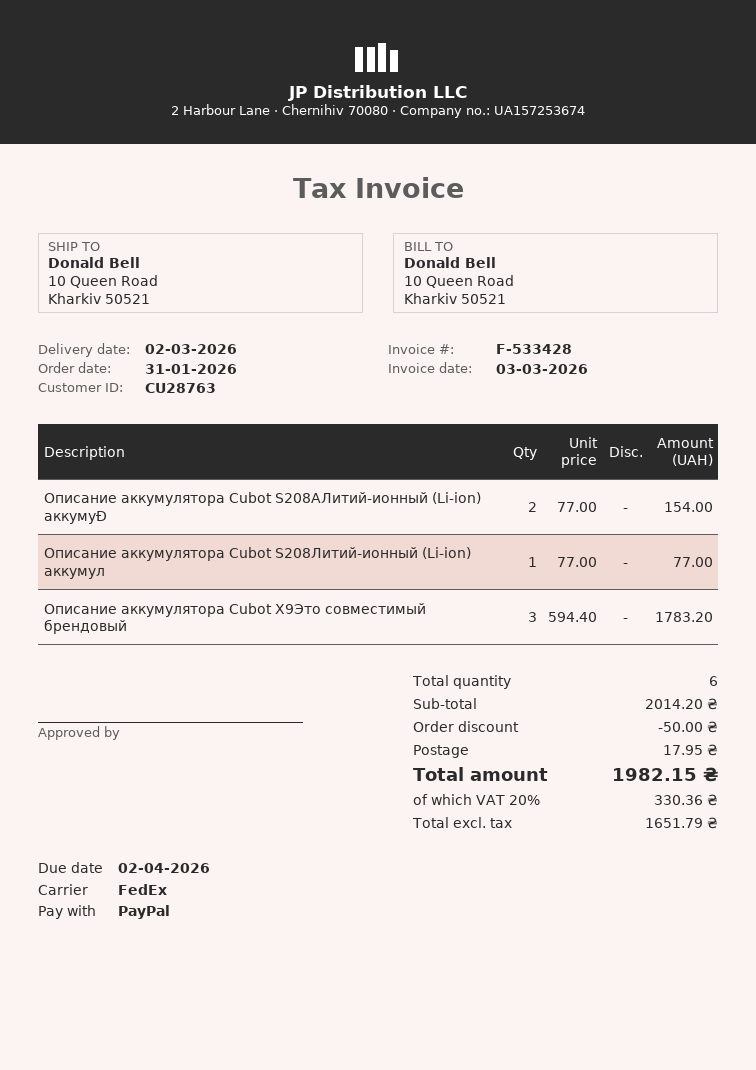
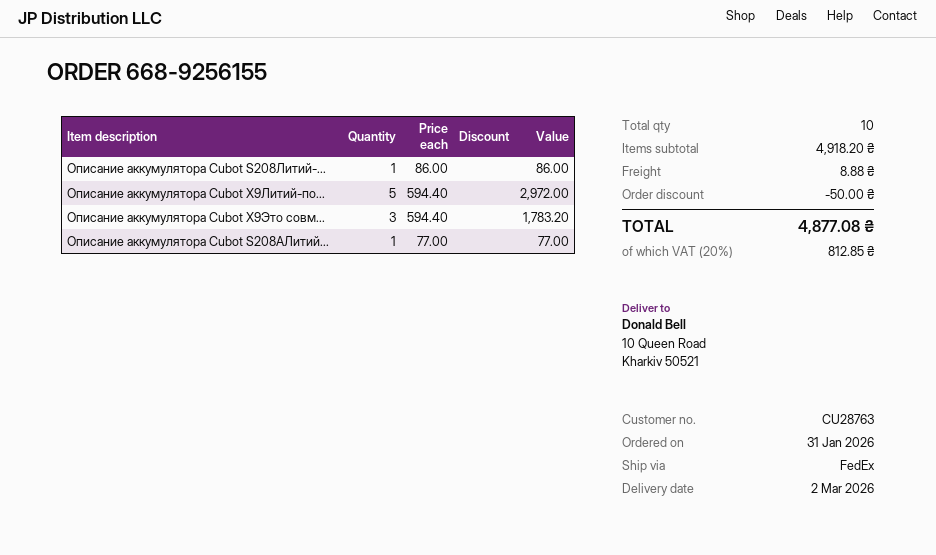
Описание аккумулятора Cubot S208AЛитий-ионный (Li-ion) аккумуÐ: 2 x 77.00 = 154.00 -> 1 x 77.00 = 77.00
Описание аккумулятора Cubot S208Литий-ионный (Li-ion) аккумул: 1 x 77.00 = 77.00 -> 1 x 86.00 = 86.00
Описание аккумулятора Cubot X9Литий-по...: none -> 5 x 594.40 = 2972.00
total quantity: 6 -> 10
subtotal: 2014.20 -> 4918.20
shipping: 17.95 -> 8.88
tax: 20% = 330.36 -> 20% = 812.85
total: 1982.15 -> 4877.08

